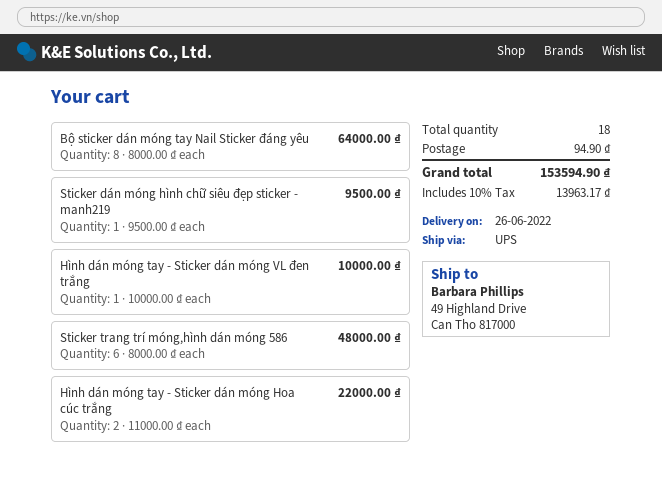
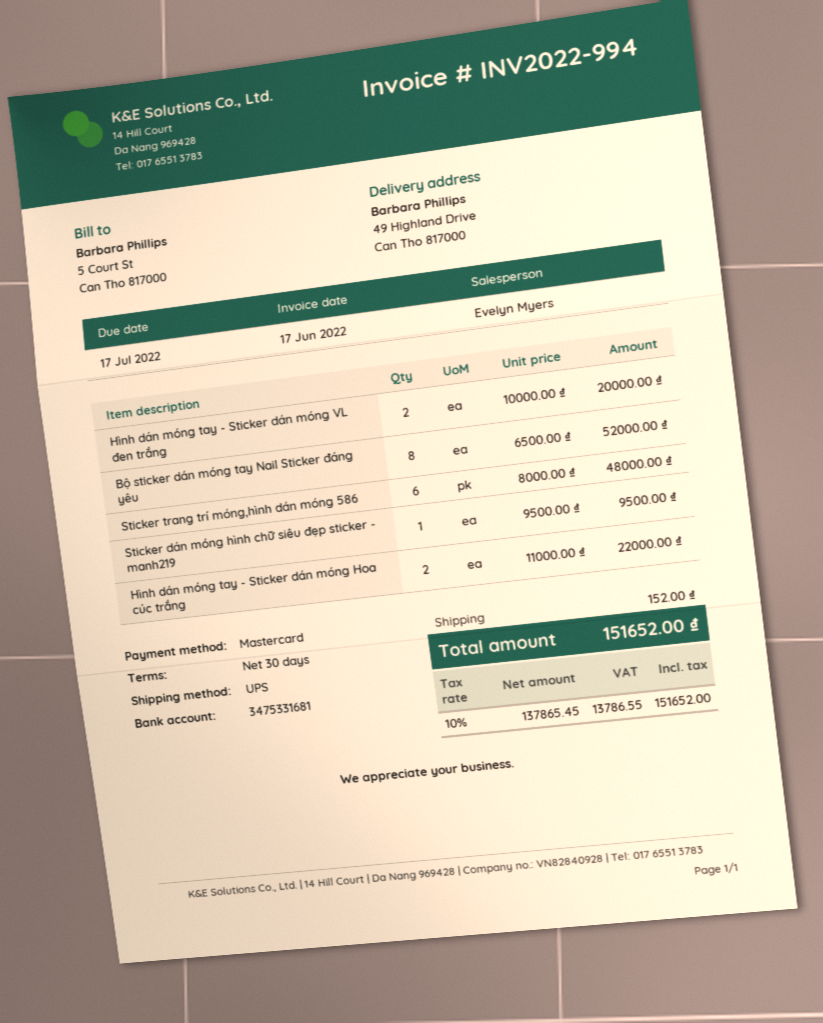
Bộ sticker dán móng tay Nail Sticker đáng yêu: 8 x 8000.00 = 64000.00 -> 8 x 6500.00 = 52000.00
Hình dán móng tay - Sticker dán móng VL đen trắng: 1 x 10000.00 = 10000.00 -> 2 x 10000.00 = 20000.00
shipping: 94.90 -> 152.00
tax: 10% = 13963.17 -> 10% = 13786.55
total: 153594.90 -> 151652.00

